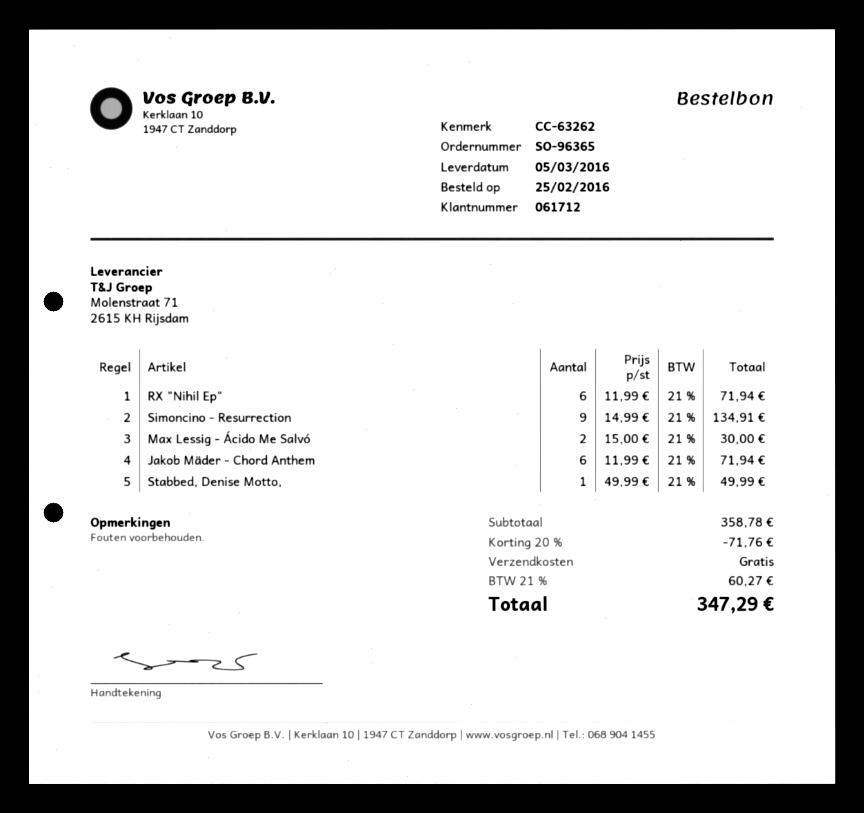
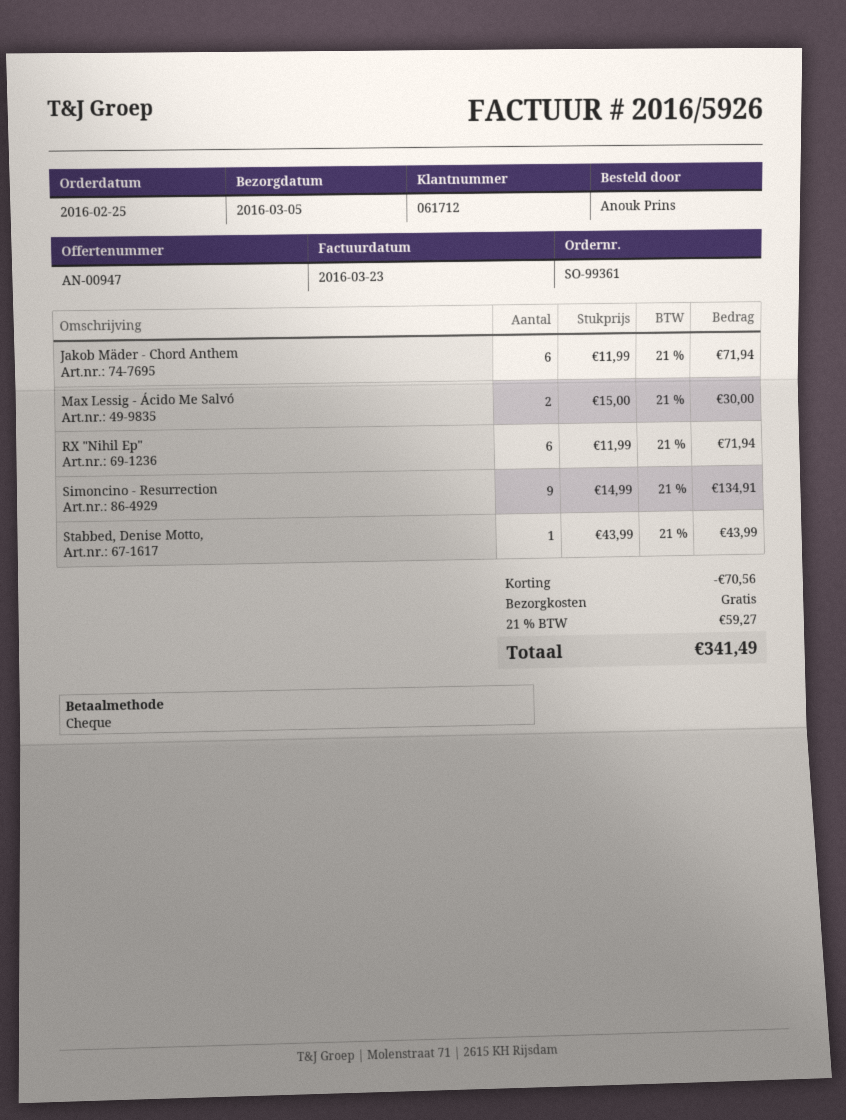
order number: SO-96365 -> SO-99361
Stabbed, Denise Motto,: 1 x 49.99 = 49.99 -> 1 x 43.99 = 43.99
discount: 71.76 -> 70.56
tax: 21% = 60.27 -> 21% = 59.27
total: 347.29 -> 341.49

